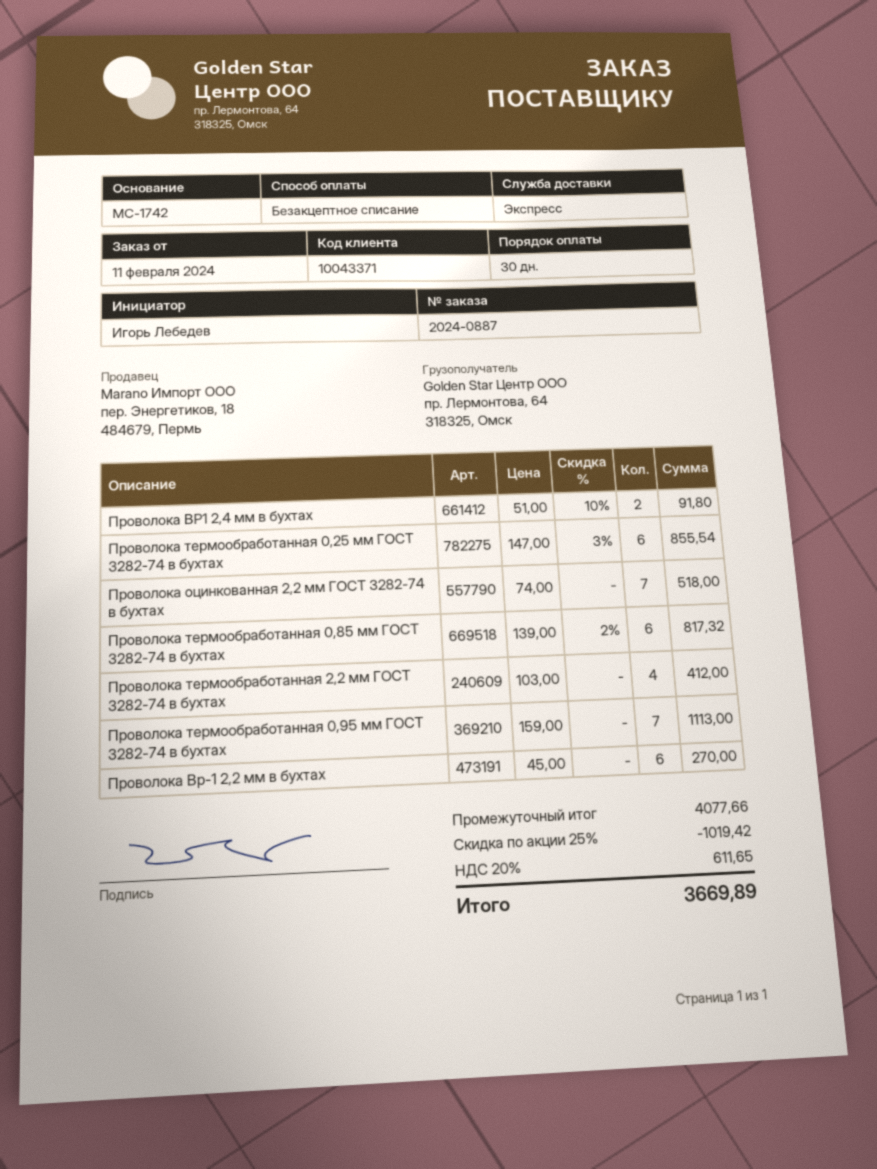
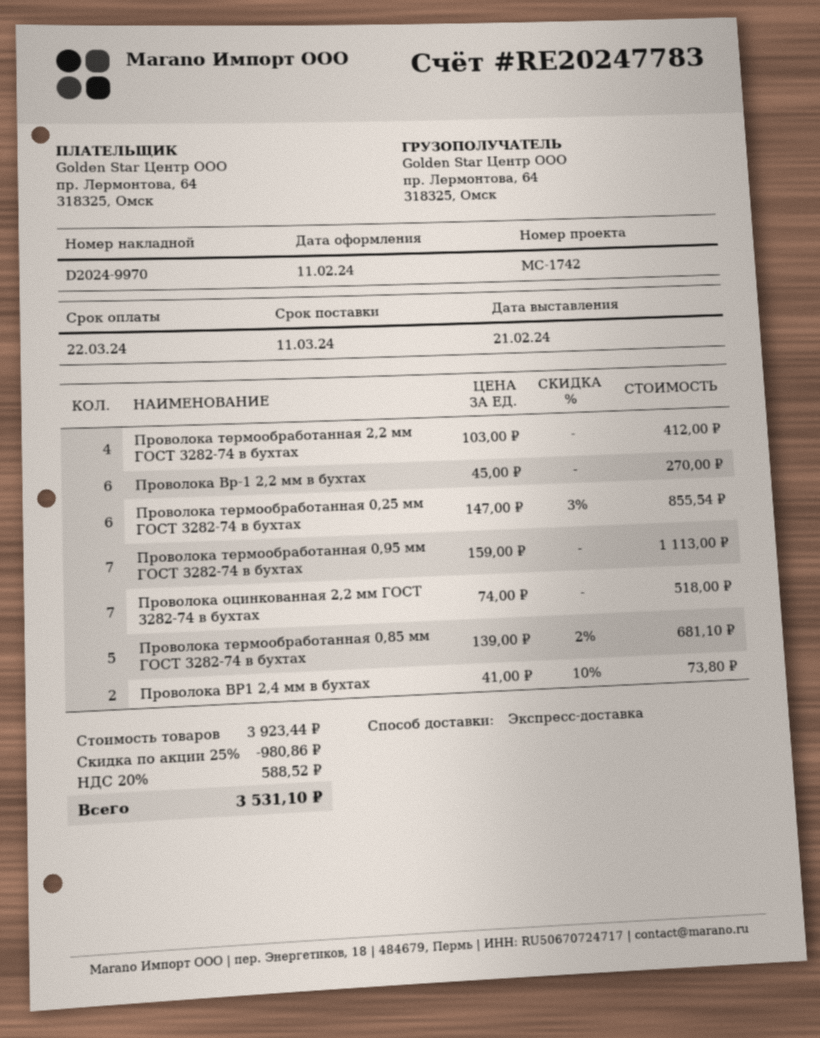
Проволока ВР1 2,4 мм в бухтах: 2 x 51.00 - 10% = 91.80 -> 2 x 41.00 - 10% = 73.80
Проволока термообработанная 0,85 мм ГОСТ 3282-74 в бухтах: 6 x 139.00 - 2% = 817.32 -> 5 x 139.00 - 2% = 681.10
subtotal: 4077.66 -> 3923.44
discount: 25% = 1019.42 -> 25% = 980.86
tax: 20% = 611.65 -> 20% = 588.52
total: 3669.89 -> 3531.10

